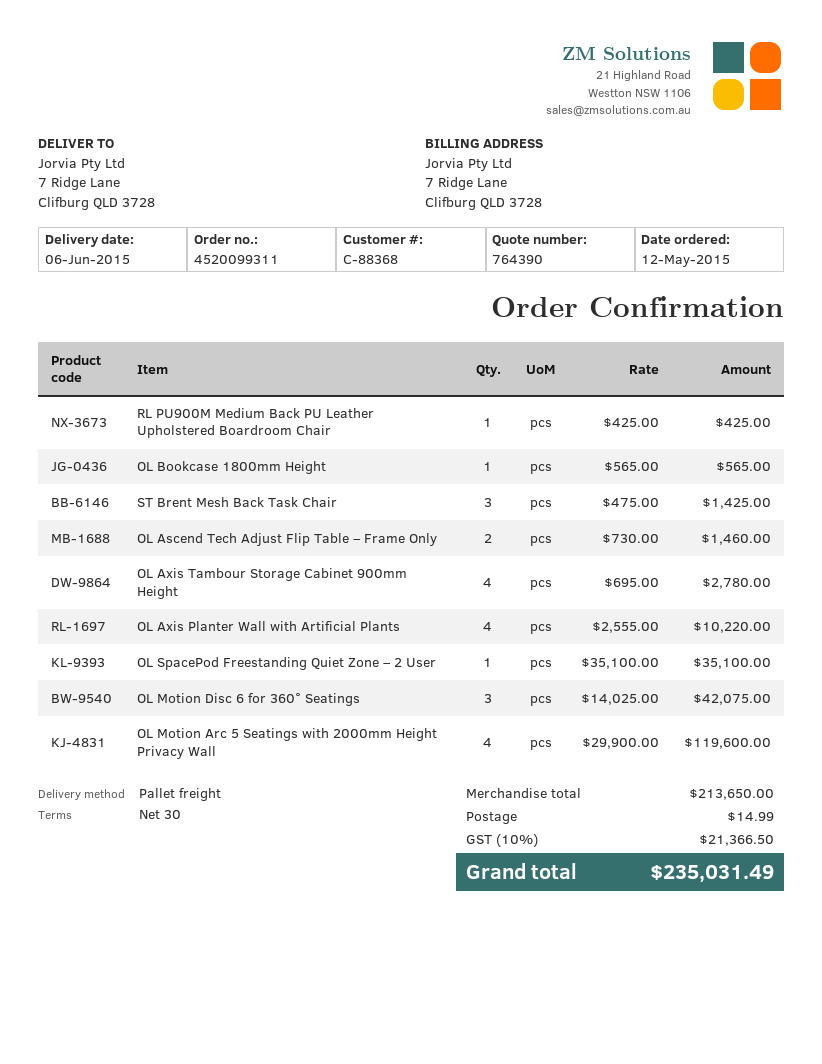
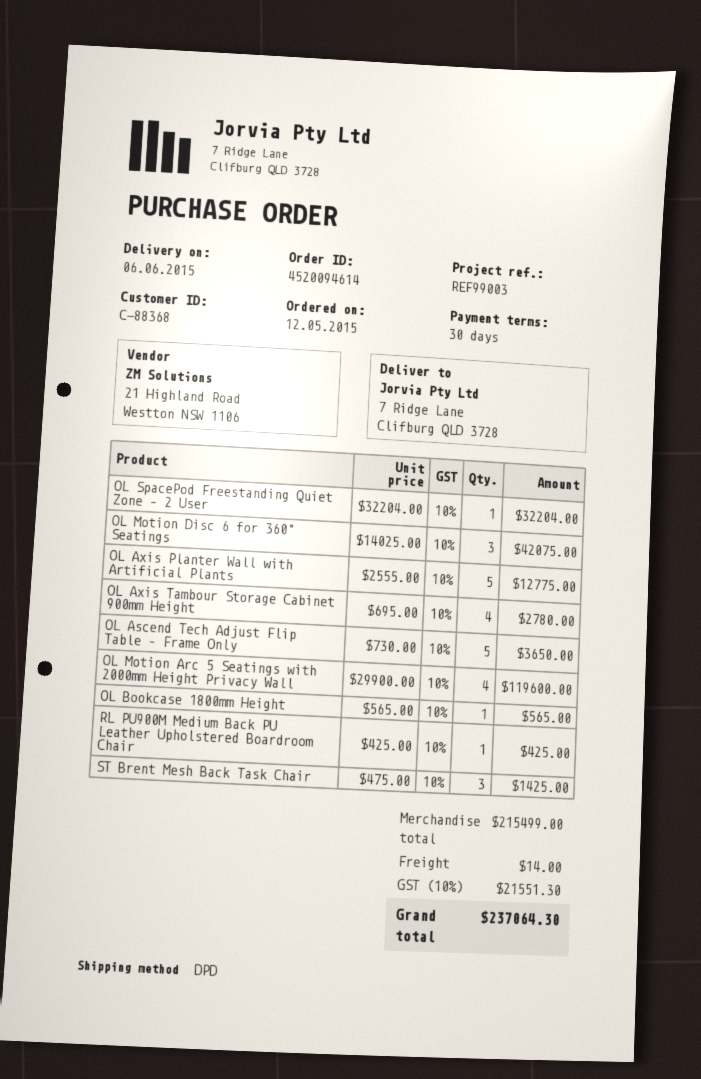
order number: 4520099311 -> 4520094614
shipping method: pallet freight -> DPD
OL Ascend Tech Adjust Flip Table – Frame Only: 2 x 730.00 = 1460.00 -> 5 x 730.00 = 3650.00
OL Axis Planter Wall with Artificial Plants: 4 x 2555.00 = 10220.00 -> 5 x 2555.00 = 12775.00
OL SpacePod Freestanding Quiet Zone – 2 User: 1 x 35100.00 = 35100.00 -> 1 x 32204.00 = 32204.00
subtotal: 213650.00 -> 215499.00
shipping: 14.99 -> 14.00
tax: 10% = 21366.50 -> 10% = 21551.30
total: 235031.49 -> 237064.30

